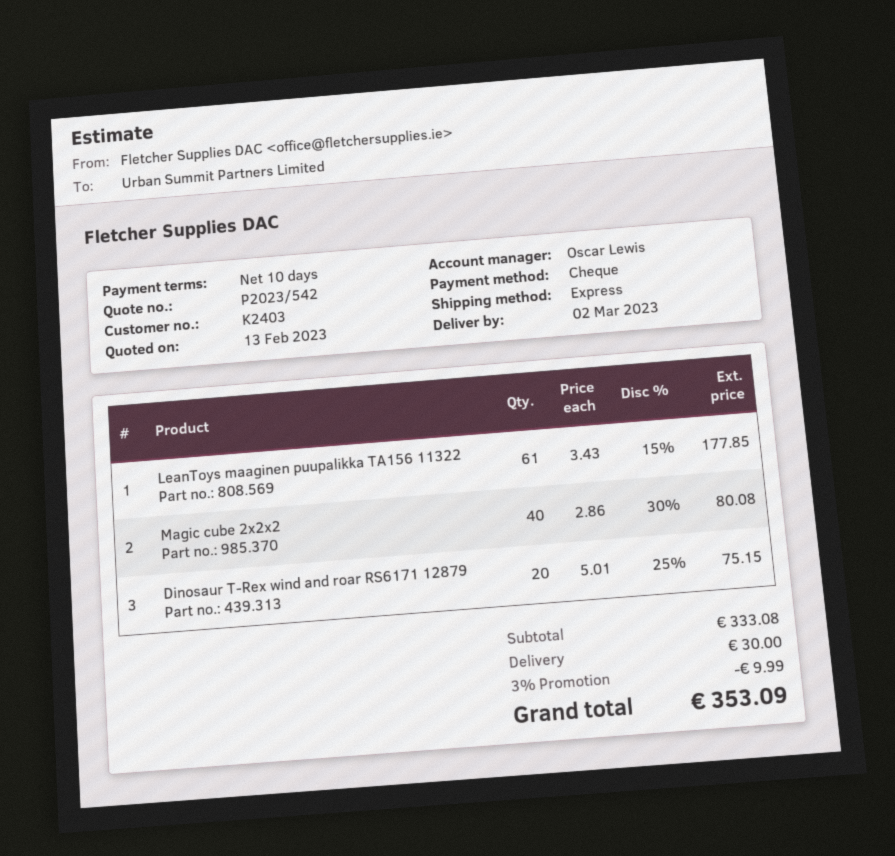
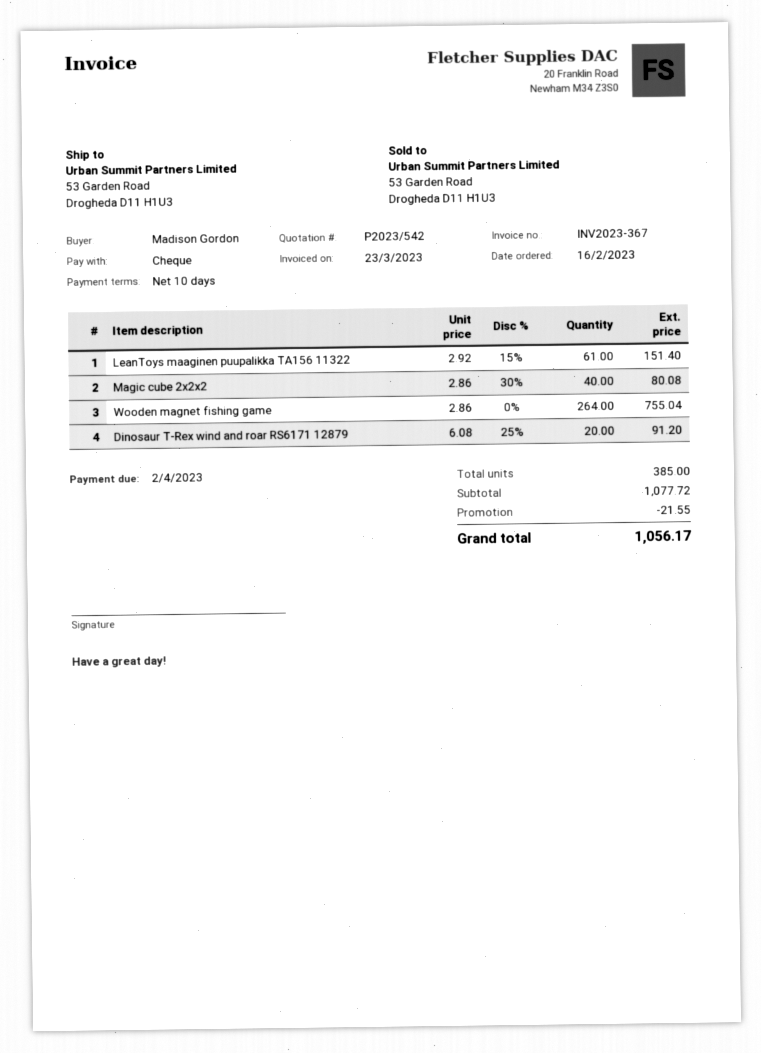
LeanToys maaginen puupalikka TA156 11322: 61 x 3.43 - 15% = 177.85 -> 61 x 2.92 - 15% = 151.40
Dinosaur T-Rex wind and roar RS6171 12879: 20 x 5.01 - 25% = 75.15 -> 20 x 6.08 - 25% = 91.20
Wooden magnet fishing game: none -> 264 x 2.86 = 755.04
subtotal: 333.08 -> 1077.72
discount: 9.99 -> 21.55
shipping: 30.00 -> none
total: 353.09 -> 1056.17

